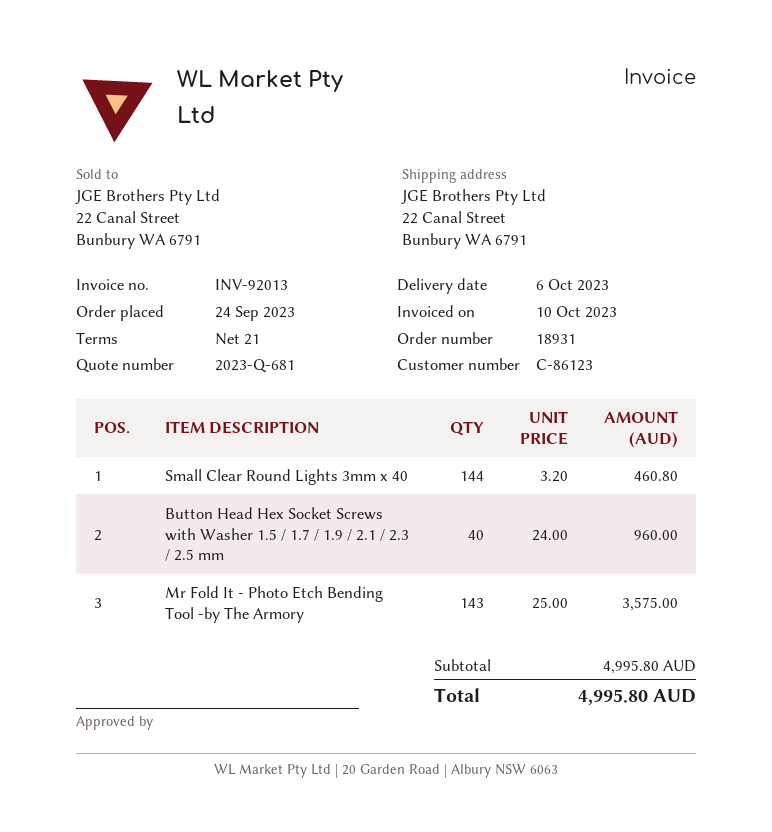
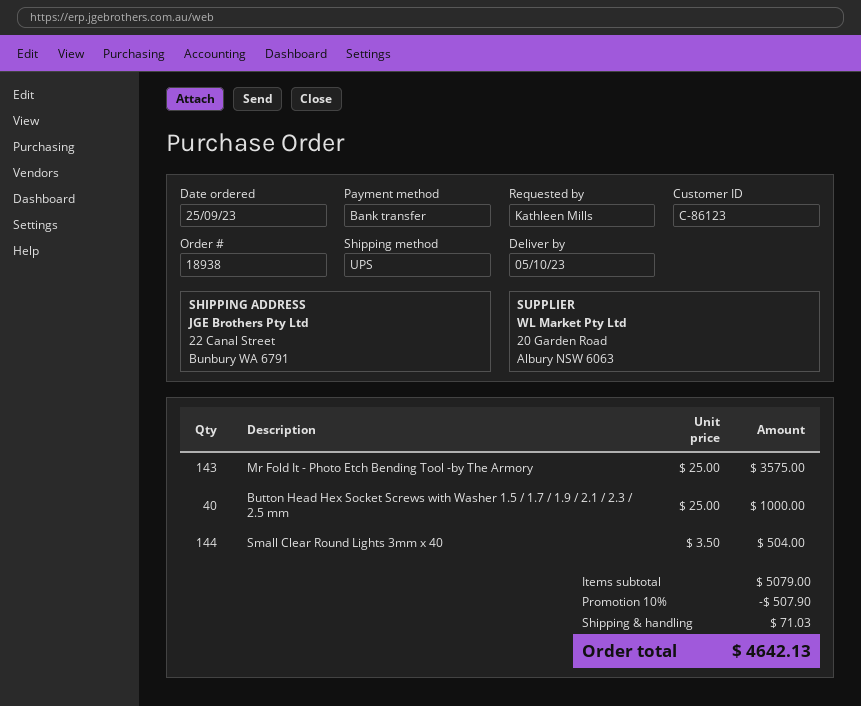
order number: 18931 -> 18938
order date: 2023-09-24 -> 2023-09-25
delivery date: 2023-10-06 -> 2023-10-05
Small Clear Round Lights 3mm x 40: 144 x 3.20 = 460.80 -> 144 x 3.50 = 504.00
Button Head Hex Socket Screws with Washer 1.5 / 1.7 / 1.9 / 2.1 / 2.3 / 2.5 mm: 40 x 24.00 = 960.00 -> 40 x 25.00 = 1000.00
subtotal: 4995.80 -> 5079.00
discount: none -> 10% = 507.90
shipping: none -> 71.03
total: 4995.80 -> 4642.13

